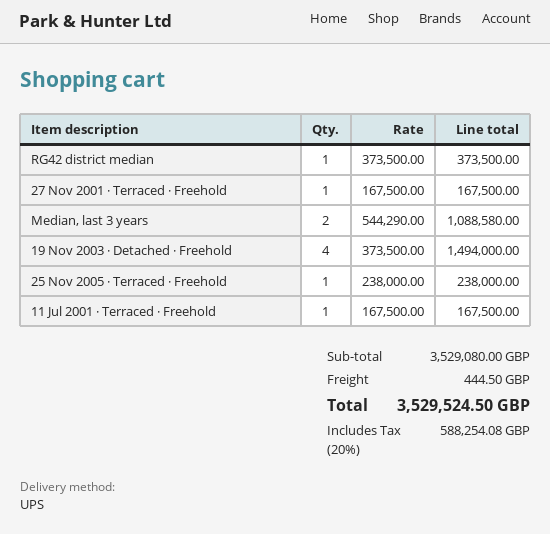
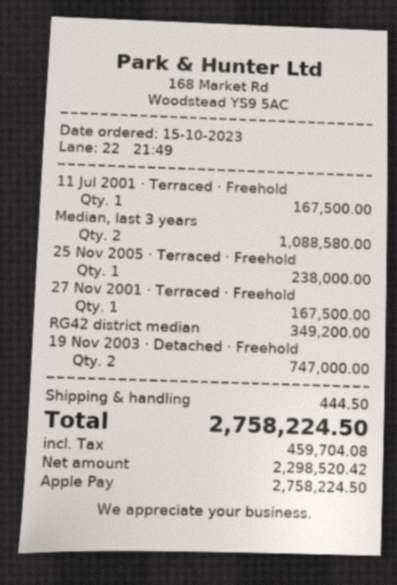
RG42 district median: 1 for 373500.00 -> 1 for 349200.00
19 Nov 2003 · Detached · Freehold: 4 for 1494000.00 -> 2 for 747000.00
tax: 588254.08 -> 459704.08
total: 3529524.50 -> 2758224.50

